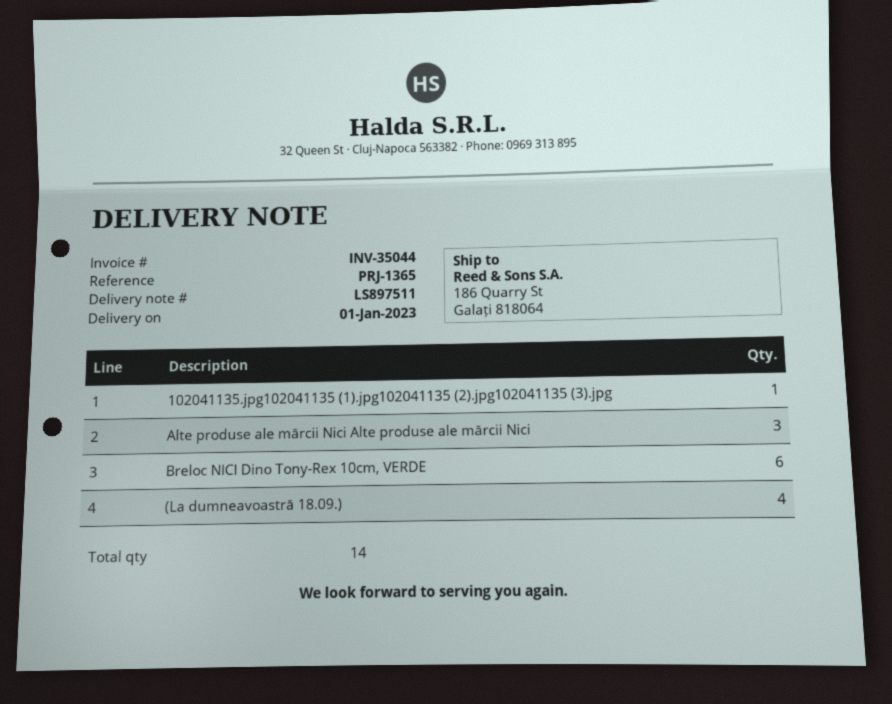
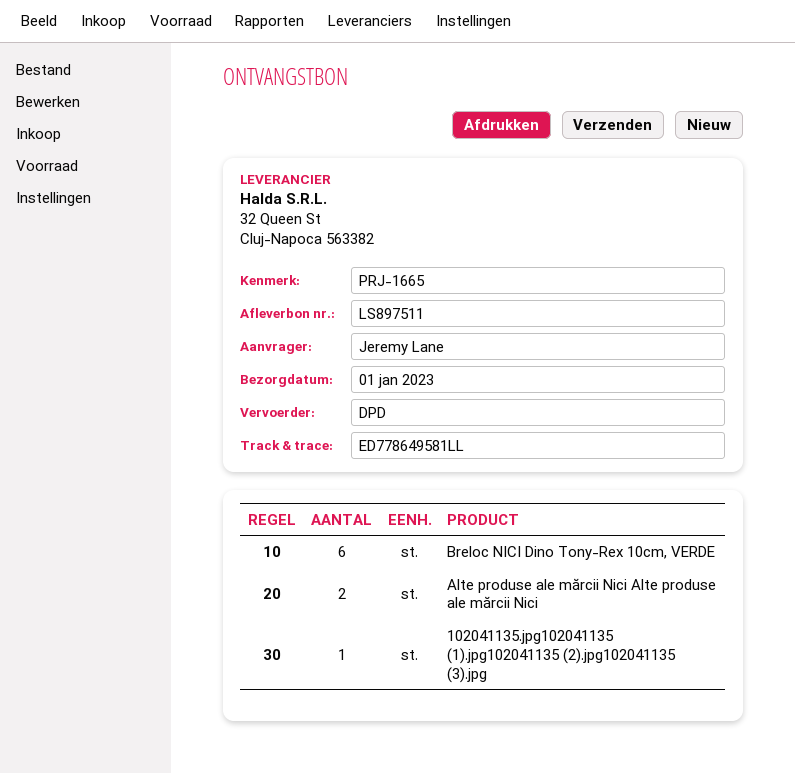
reference: PRJ-1365 -> PRJ-1665
Alte produse ale mărcii Nici Alte produse ale mărcii Nici: 3 -> 2
(La dumneavoastră 18.09.): 4 -> none

